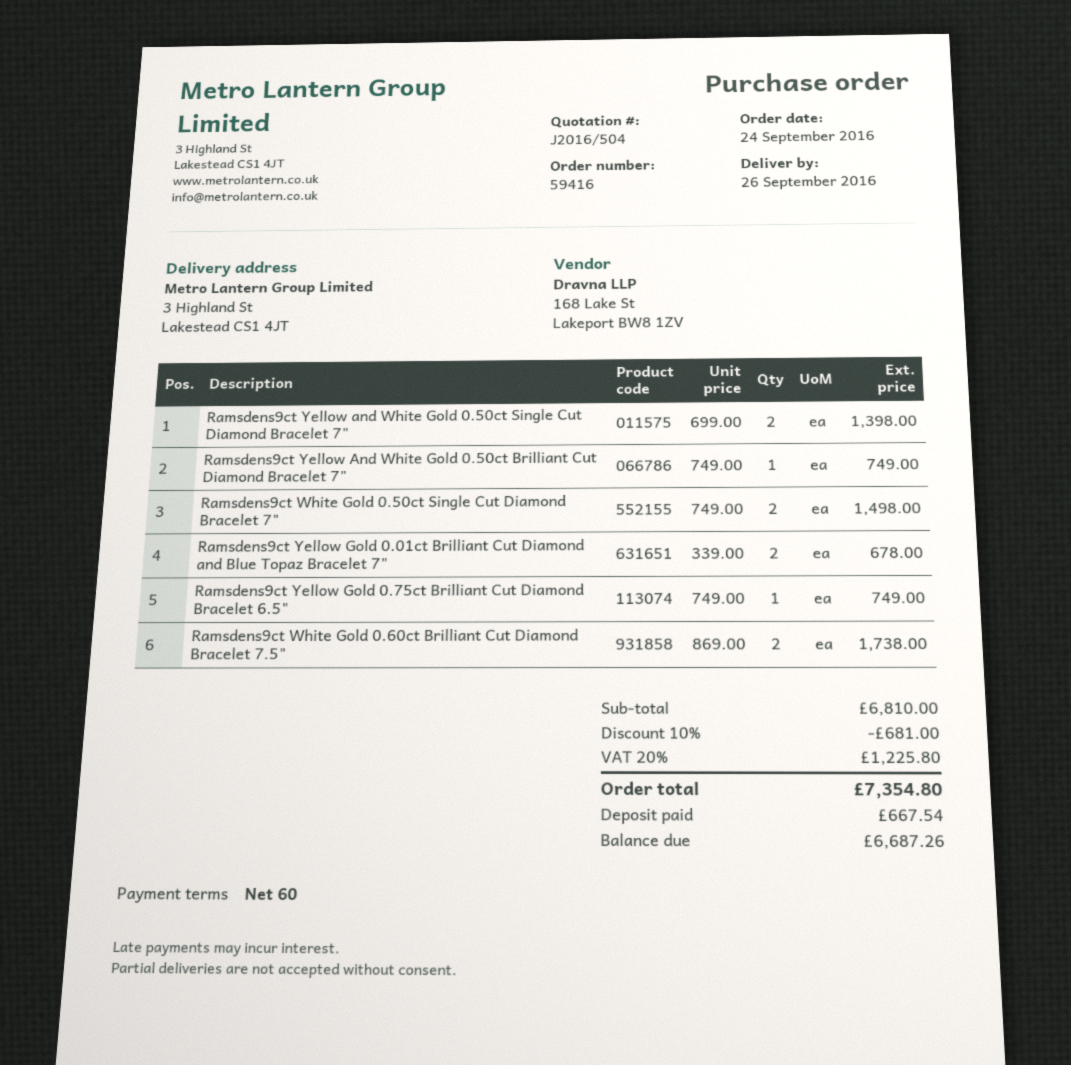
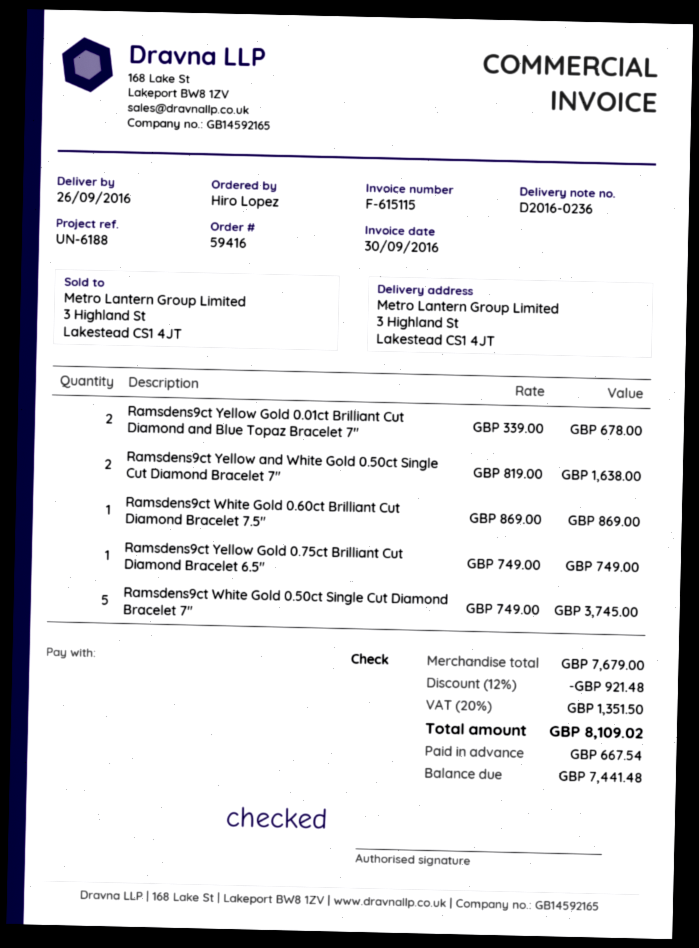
Ramsdens9ct Yellow and White Gold 0.50ct Single Cut Diamond Bracelet 7": 2 x 699.00 = 1398.00 -> 2 x 819.00 = 1638.00
Ramsdens9ct Yellow And White Gold 0.50ct Brilliant Cut Diamond Bracelet 7": 1 x 749.00 = 749.00 -> none
Ramsdens9ct White Gold 0.50ct Single Cut Diamond Bracelet 7": 2 x 749.00 = 1498.00 -> 5 x 749.00 = 3745.00
Ramsdens9ct White Gold 0.60ct Brilliant Cut Diamond Bracelet 7.5": 2 x 869.00 = 1738.00 -> 1 x 869.00 = 869.00
subtotal: 6810.00 -> 7679.00
discount: 10% = 681.00 -> 12% = 921.48
tax: 20% = 1225.80 -> 20% = 1351.50
total: 7354.80 -> 8109.02
balance: 6687.26 -> 7441.48

